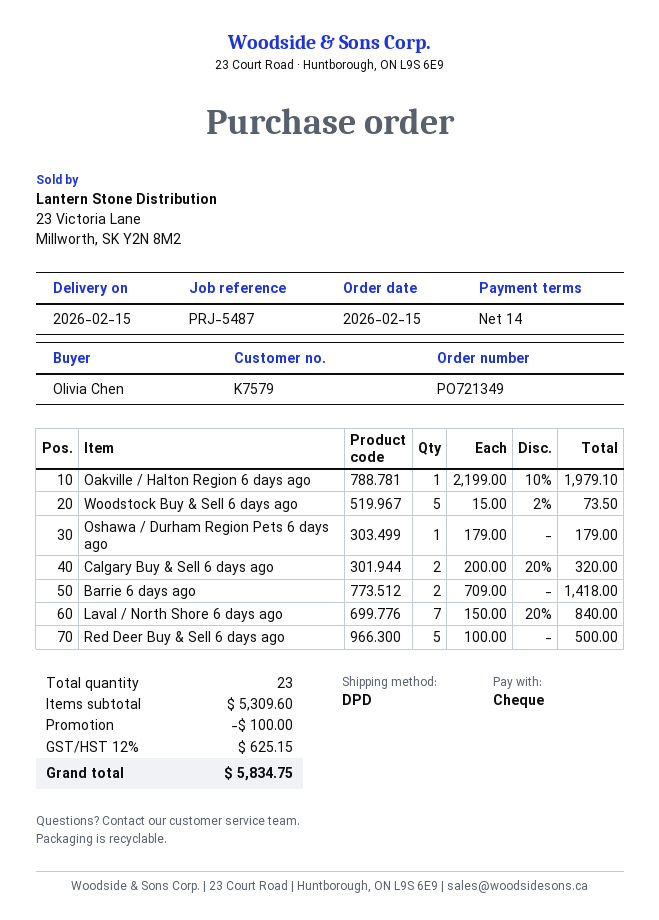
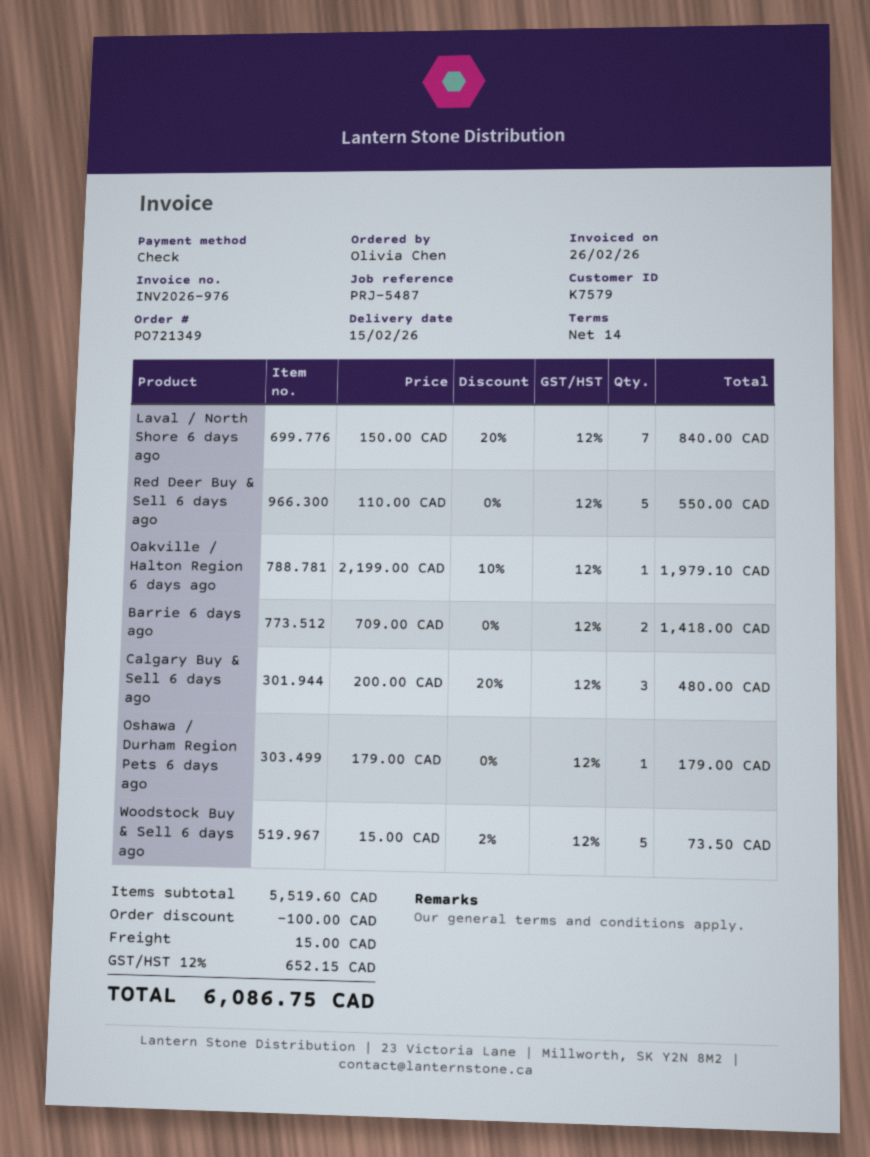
Calgary Buy & Sell 6 days ago: 2 x 200.00 - 20% = 320.00 -> 3 x 200.00 - 20% = 480.00
Red Deer Buy & Sell 6 days ago: 5 x 100.00 = 500.00 -> 5 x 110.00 = 550.00
subtotal: 5309.60 -> 5519.60
shipping: none -> 15.00
tax: 12% = 625.15 -> 12% = 652.15
total: 5834.75 -> 6086.75

